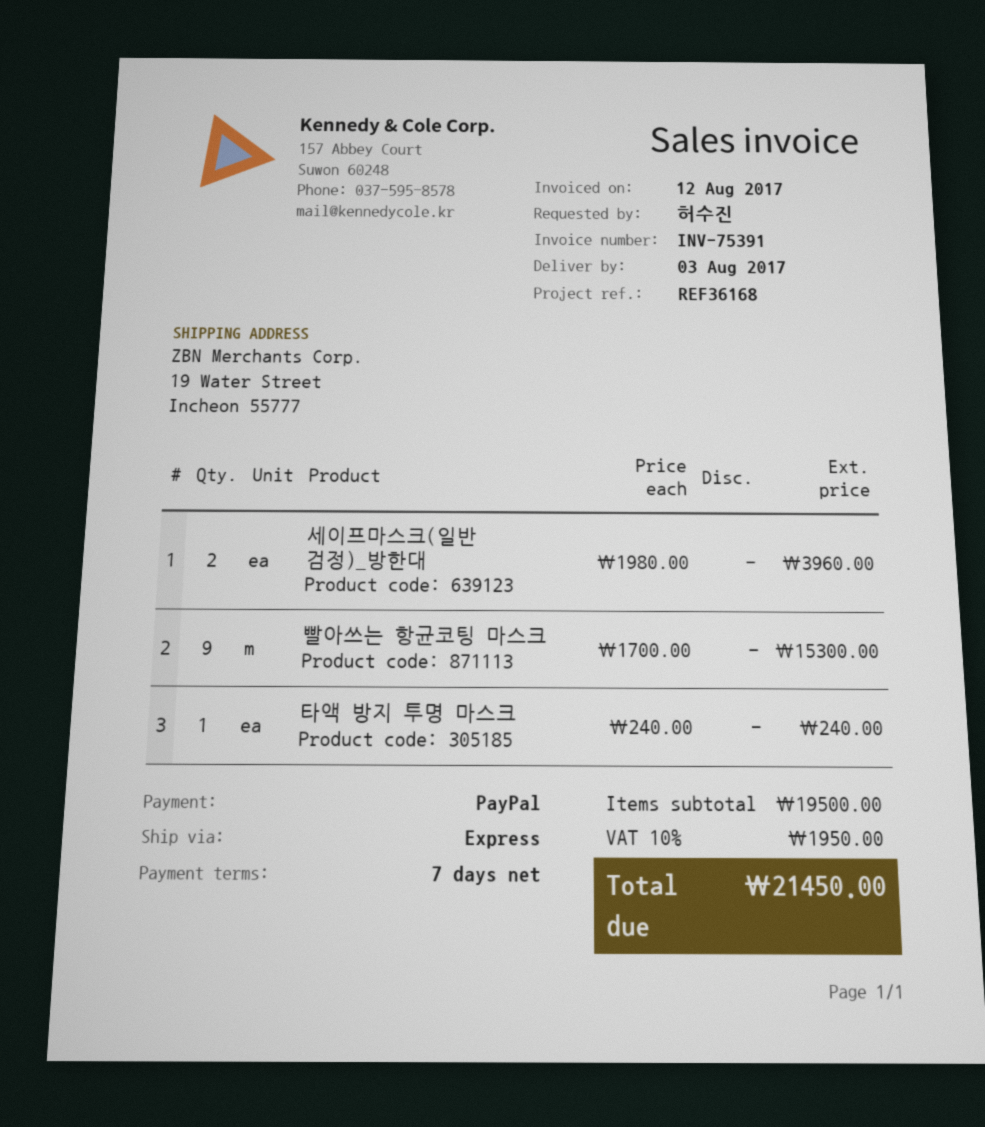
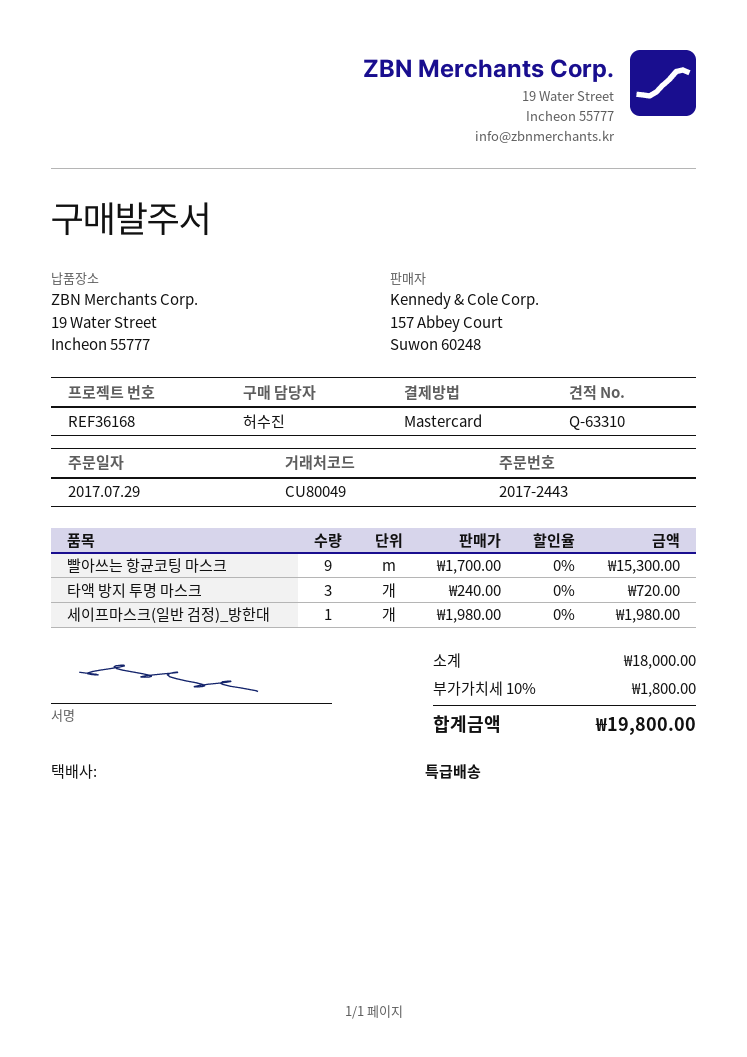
payment method: PayPal -> Mastercard
세이프마스크(일반 검정)_방한대: 2 x 1980.00 = 3960.00 -> 1 x 1980.00 = 1980.00
타액 방지 투명 마스크: 1 x 240.00 = 240.00 -> 3 x 240.00 = 720.00
subtotal: 19500.00 -> 18000.00
tax: 10% = 1950.00 -> 10% = 1800.00
total: 21450.00 -> 19800.00

